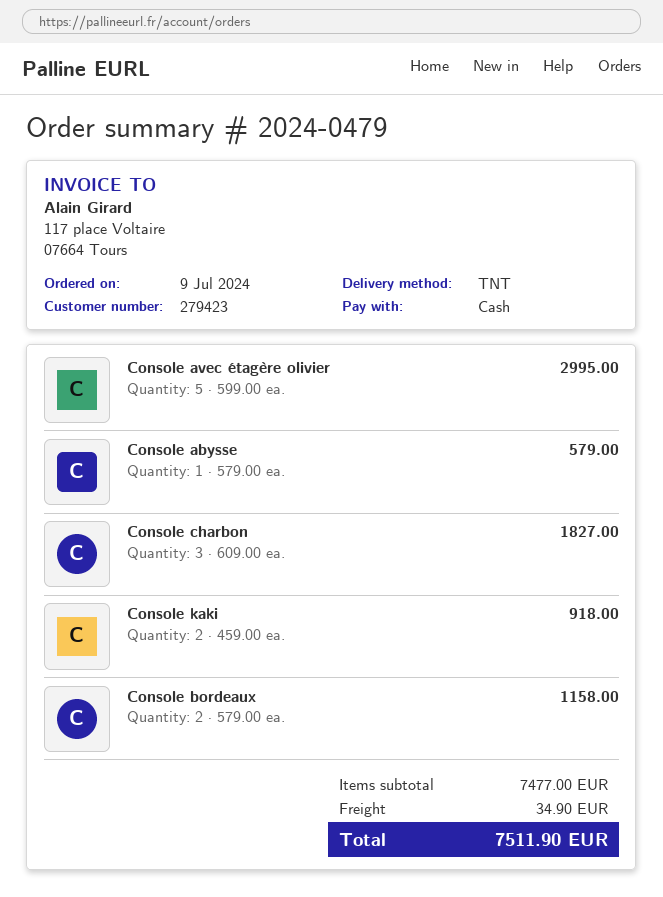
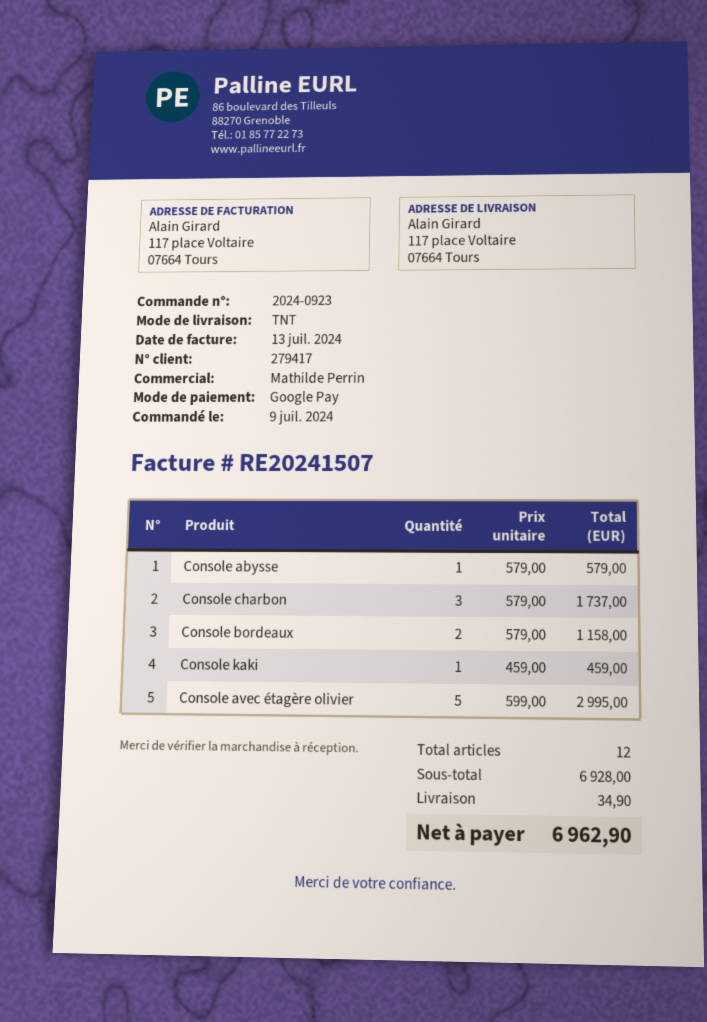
order number: 2024-0479 -> 2024-0923
customer number: 279423 -> 279417
payment method: cash -> Google Pay
Console charbon: 3 x 609.00 = 1827.00 -> 3 x 579.00 = 1737.00
Console kaki: 2 x 459.00 = 918.00 -> 1 x 459.00 = 459.00
subtotal: 7477.00 -> 6928.00
total: 7511.90 -> 6962.90

